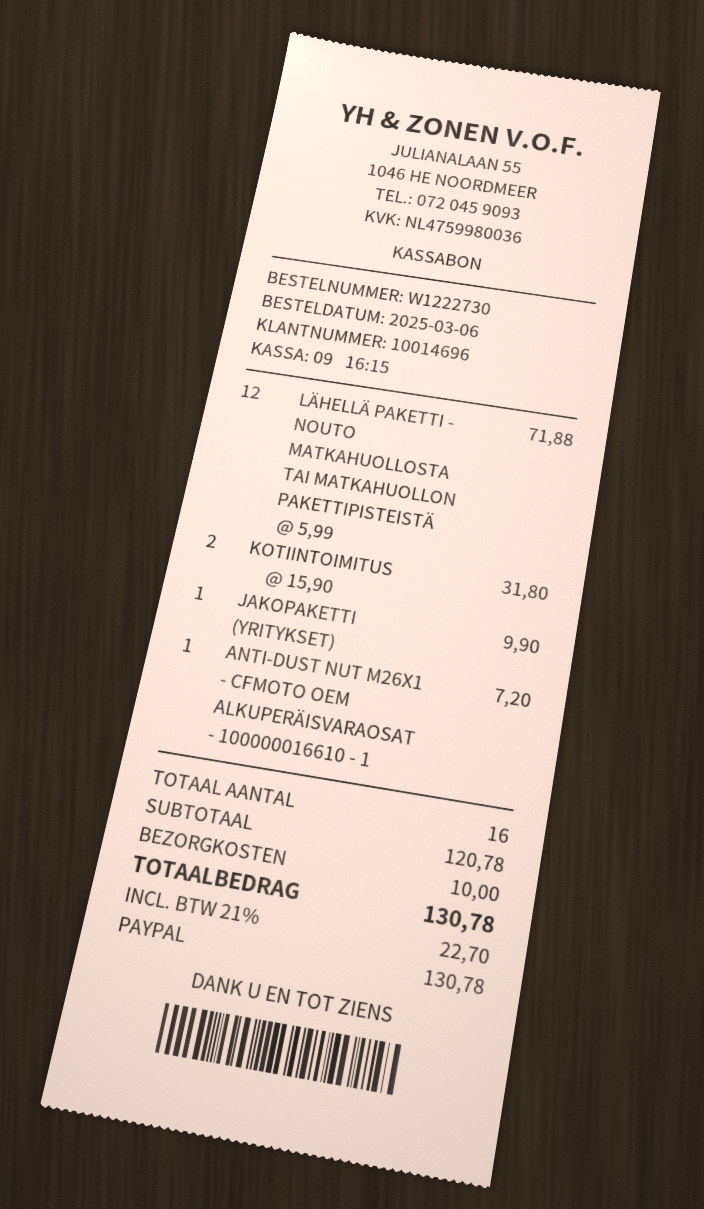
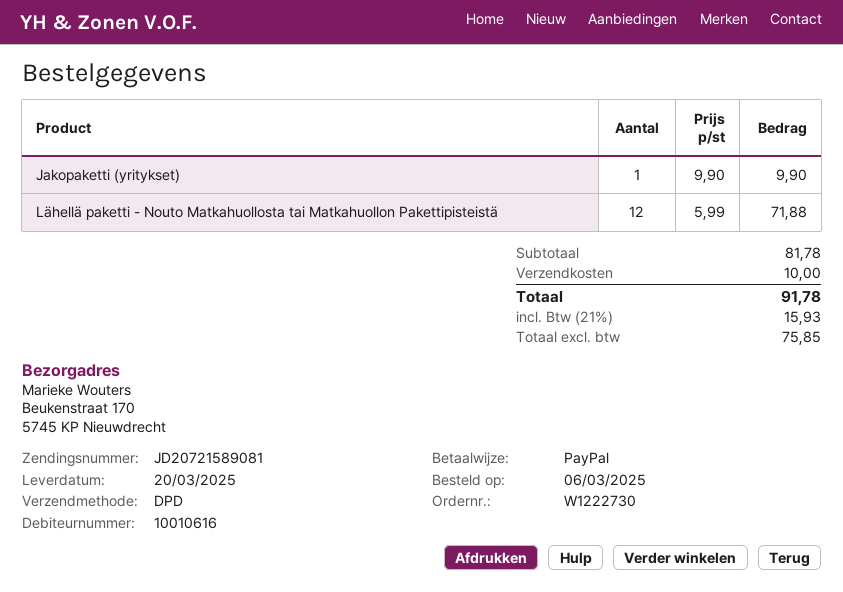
customer number: 10014696 -> 10010616
KOTIINTOIMITUS: 2 x 15.90 = 31.80 -> none
ANTI-DUST NUT M26X1 - CFMOTO OEM ALKUPERÄISVARAOSAT - 100000016610 - 1: 1 x 7.20 = 7.20 -> none
subtotal: 120.78 -> 81.78
tax: 21% = 22.70 -> 21% = 15.93
total: 130.78 -> 91.78

